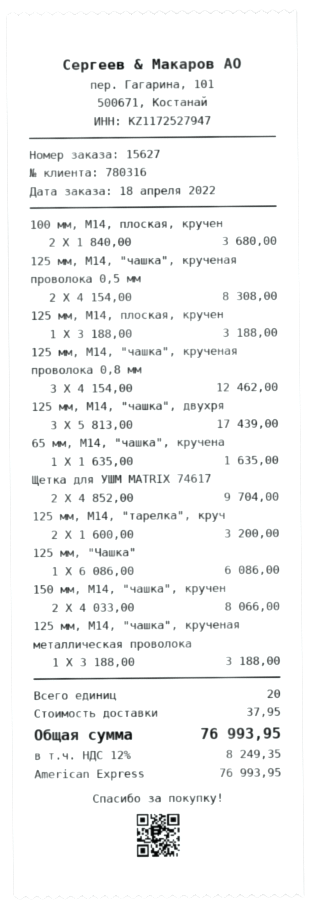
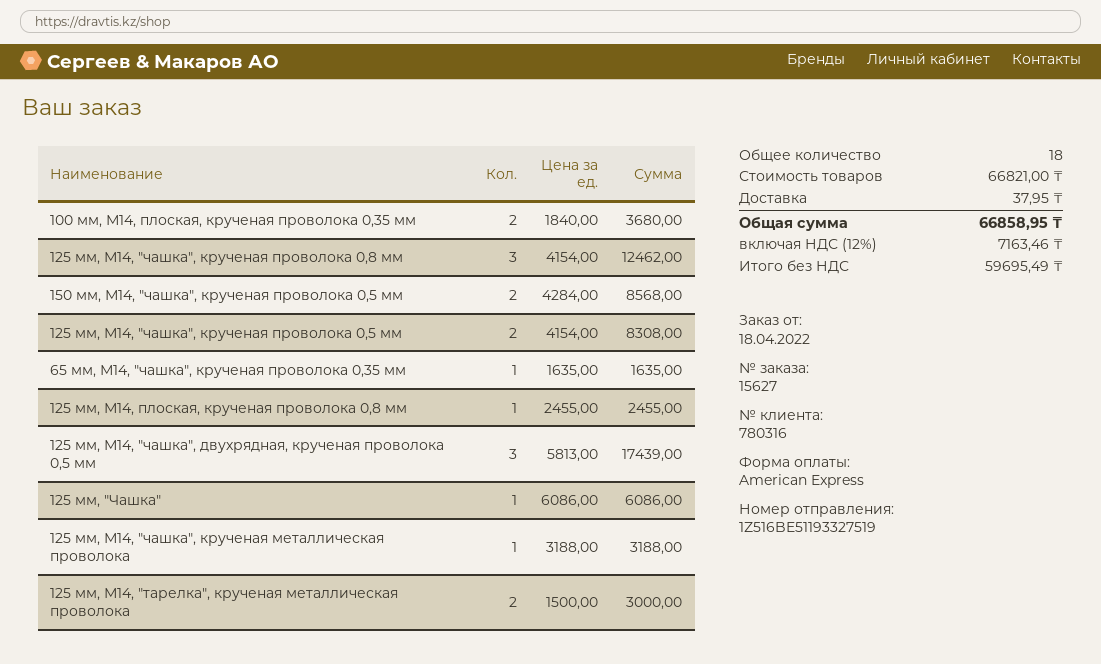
125 мм, М14, плоская, кручен: 1 x 3188.00 = 3188.00 -> 1 x 2455.00 = 2455.00
Щетка для УШМ MATRIX 74617: 2 x 4852.00 = 9704.00 -> none
125 мм, М14, "тарелка", круч: 2 x 1600.00 = 3200.00 -> 2 x 1500.00 = 3000.00
150 мм, М14, "чашка", кручен: 2 x 4033.00 = 8066.00 -> 2 x 4284.00 = 8568.00
total quantity: 20 -> 18
tax: 12% = 8249.35 -> 12% = 7163.46
total: 76993.95 -> 66858.95

